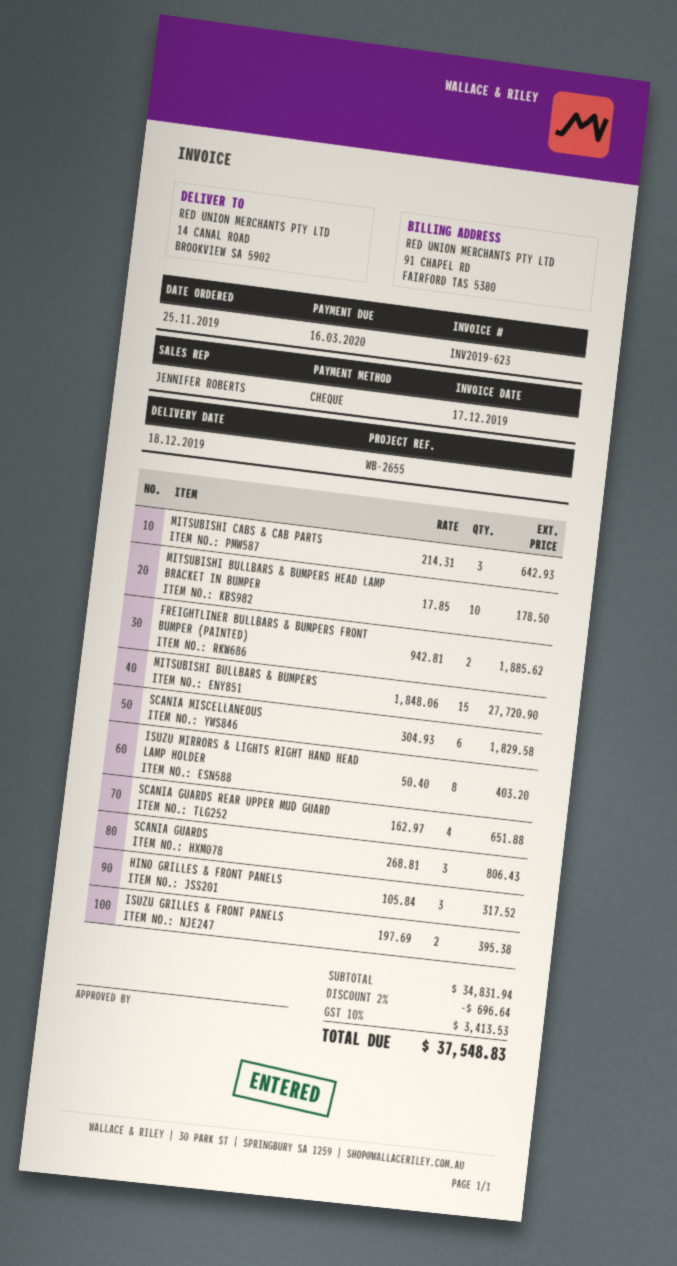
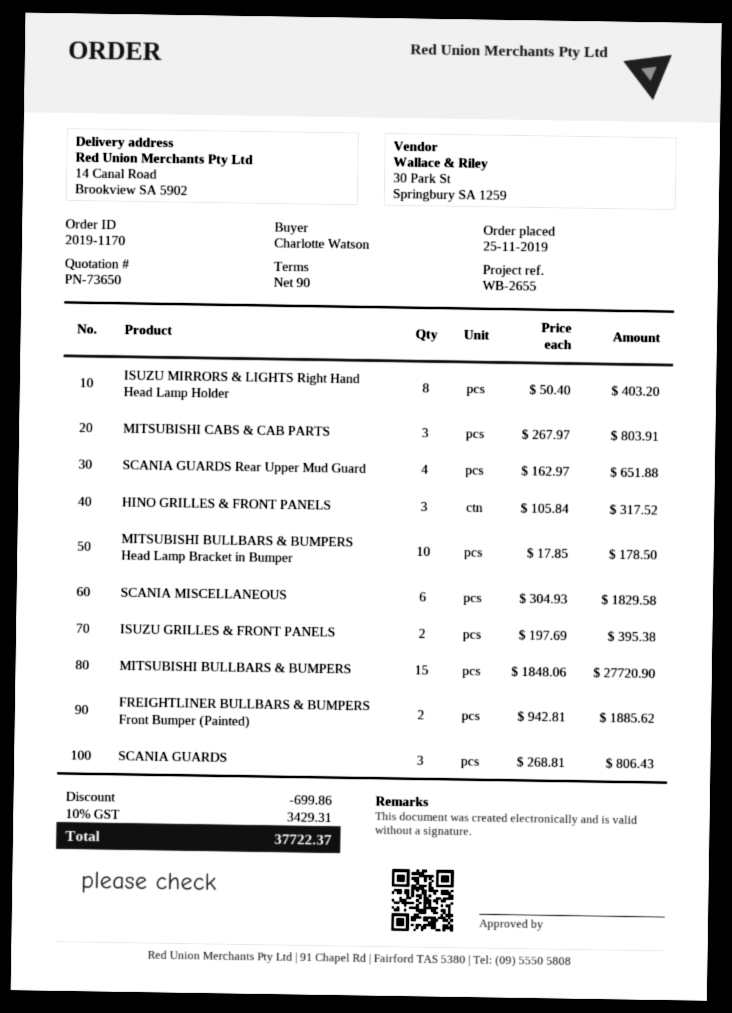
MITSUBISHI CABS & CAB PARTS: 3 x 214.31 = 642.93 -> 3 x 267.97 = 803.91
discount: 696.64 -> 699.86
tax: 10% = 3413.53 -> 10% = 3429.31
total: 37548.83 -> 37722.37

